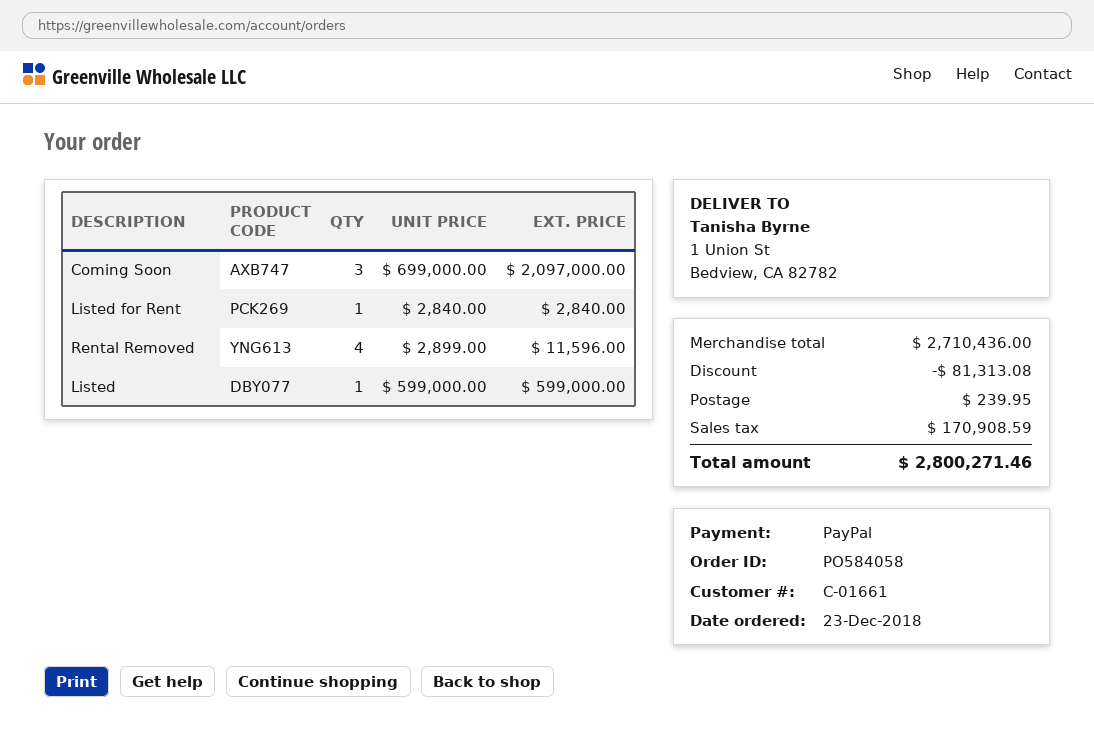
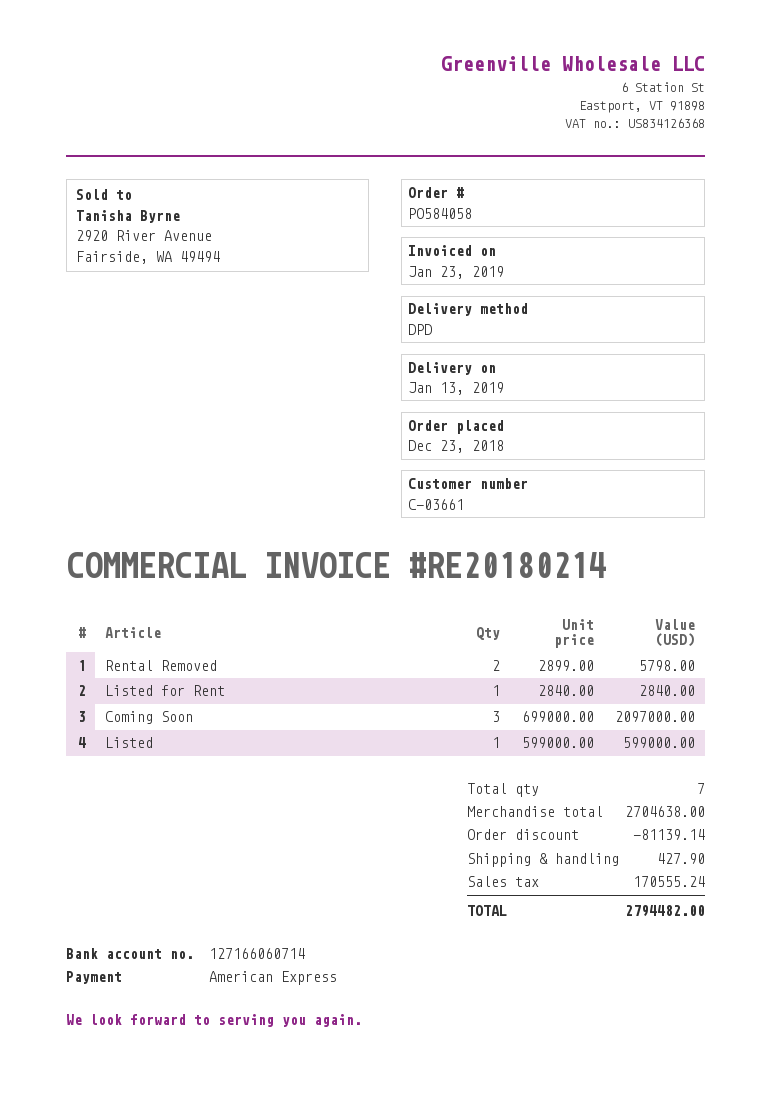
customer number: C-01661 -> C-03661
payment method: PayPal -> American Express
Rental Removed: 4 x 2899.00 = 11596.00 -> 2 x 2899.00 = 5798.00
subtotal: 2710436.00 -> 2704638.00
discount: 81313.08 -> 81139.14
shipping: 239.95 -> 427.90
tax: 170908.59 -> 170555.24
total: 2800271.46 -> 2794482.00

